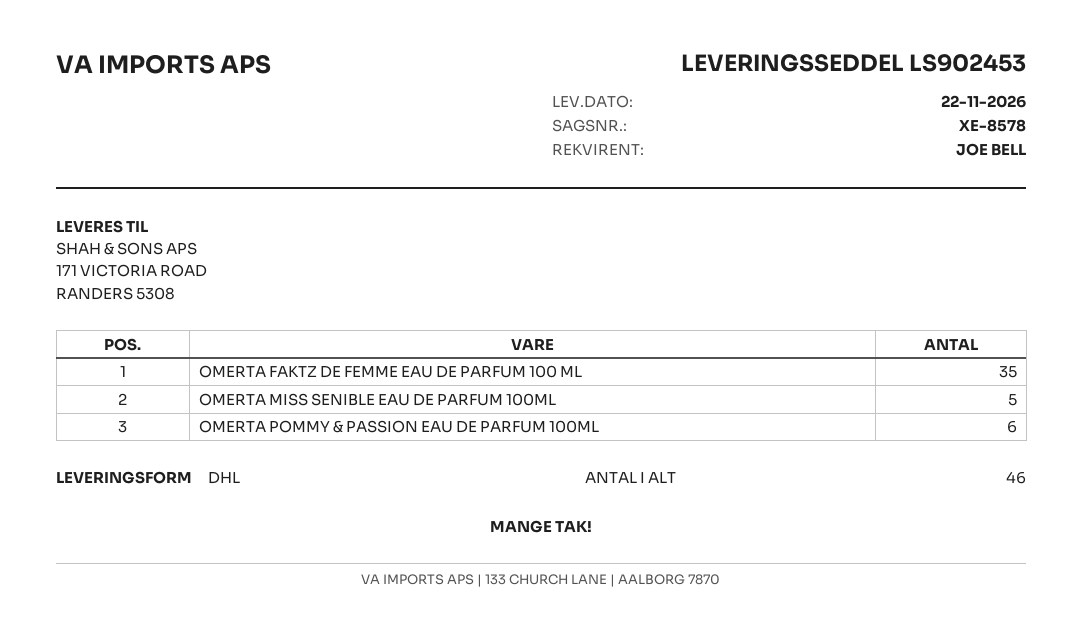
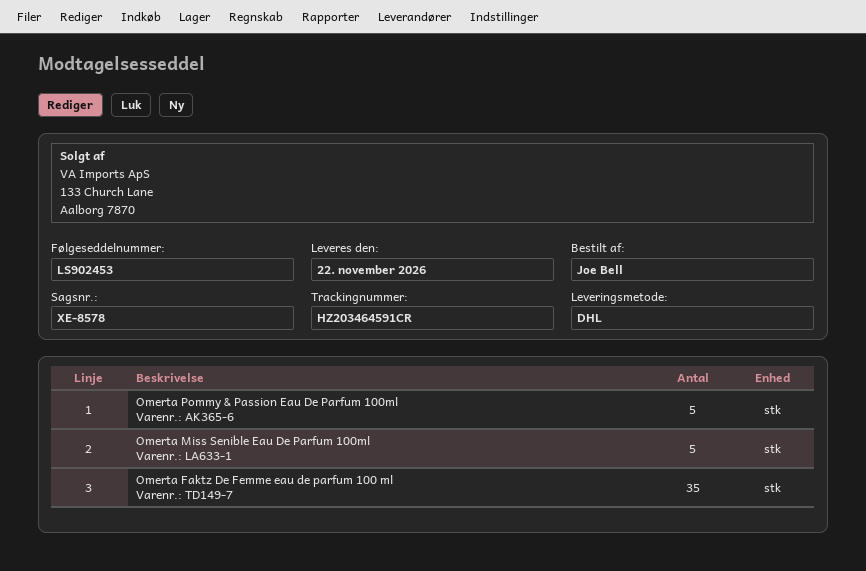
OMERTA POMMY & PASSION EAU DE PARFUM 100ML: 6 -> 5

